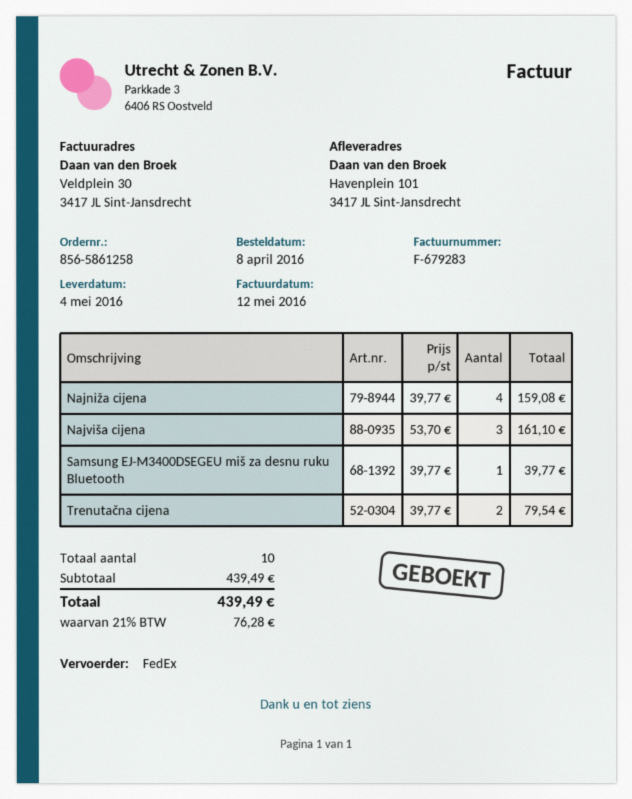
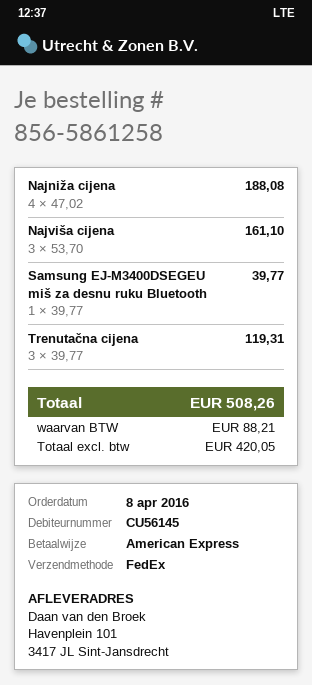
Najniža cijena: 4 x 39.77 = 159.08 -> 4 x 47.02 = 188.08
Trenutačna cijena: 2 x 39.77 = 79.54 -> 3 x 39.77 = 119.31
tax: 76.28 -> 88.21
total: 439.49 -> 508.26

